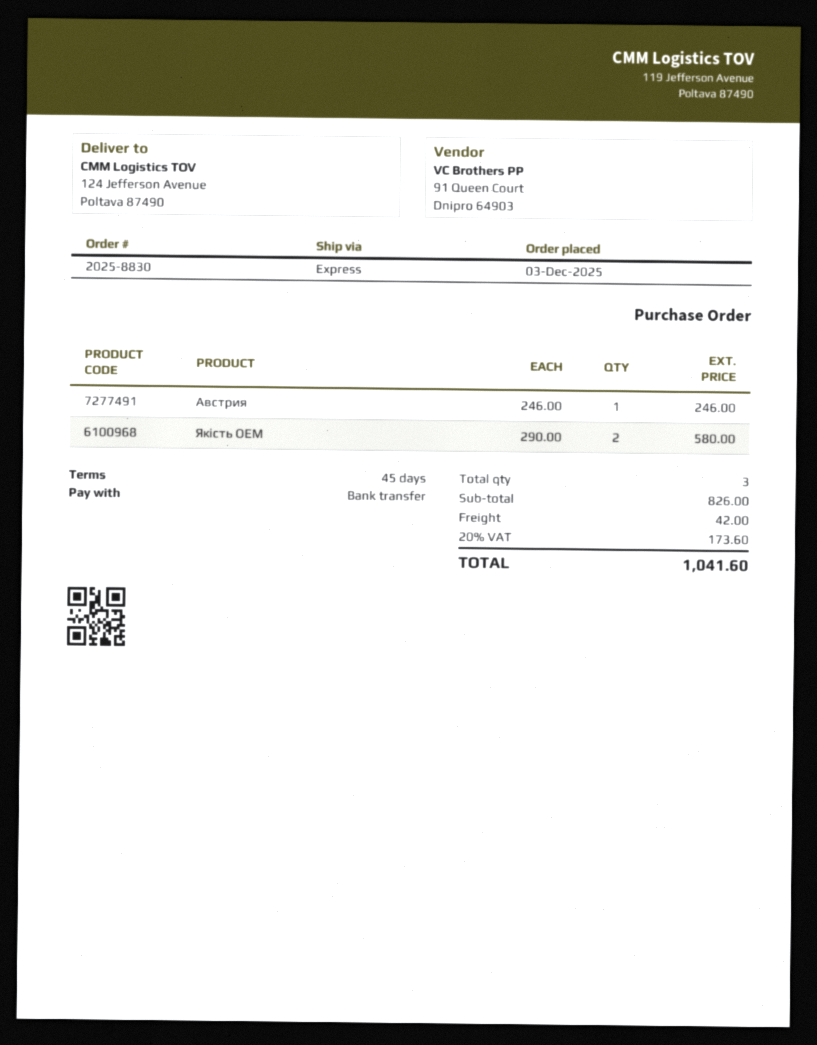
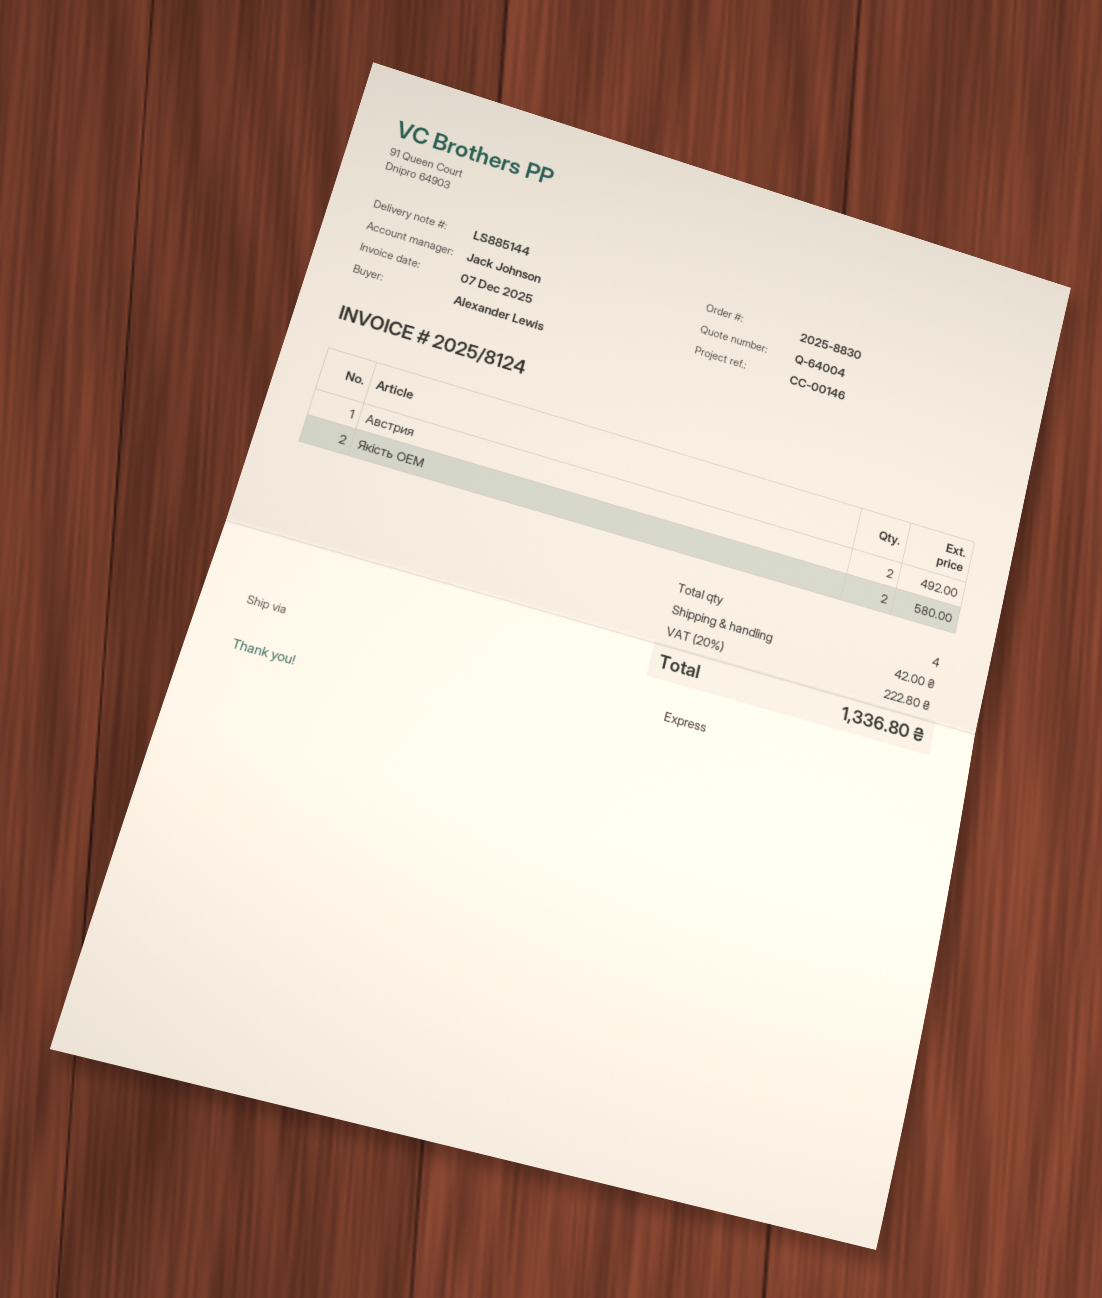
Австрия: 1 for 246.00 -> 2 for 492.00
total quantity: 3 -> 4
tax: 20% = 173.60 -> 20% = 222.80
total: 1041.60 -> 1336.80

